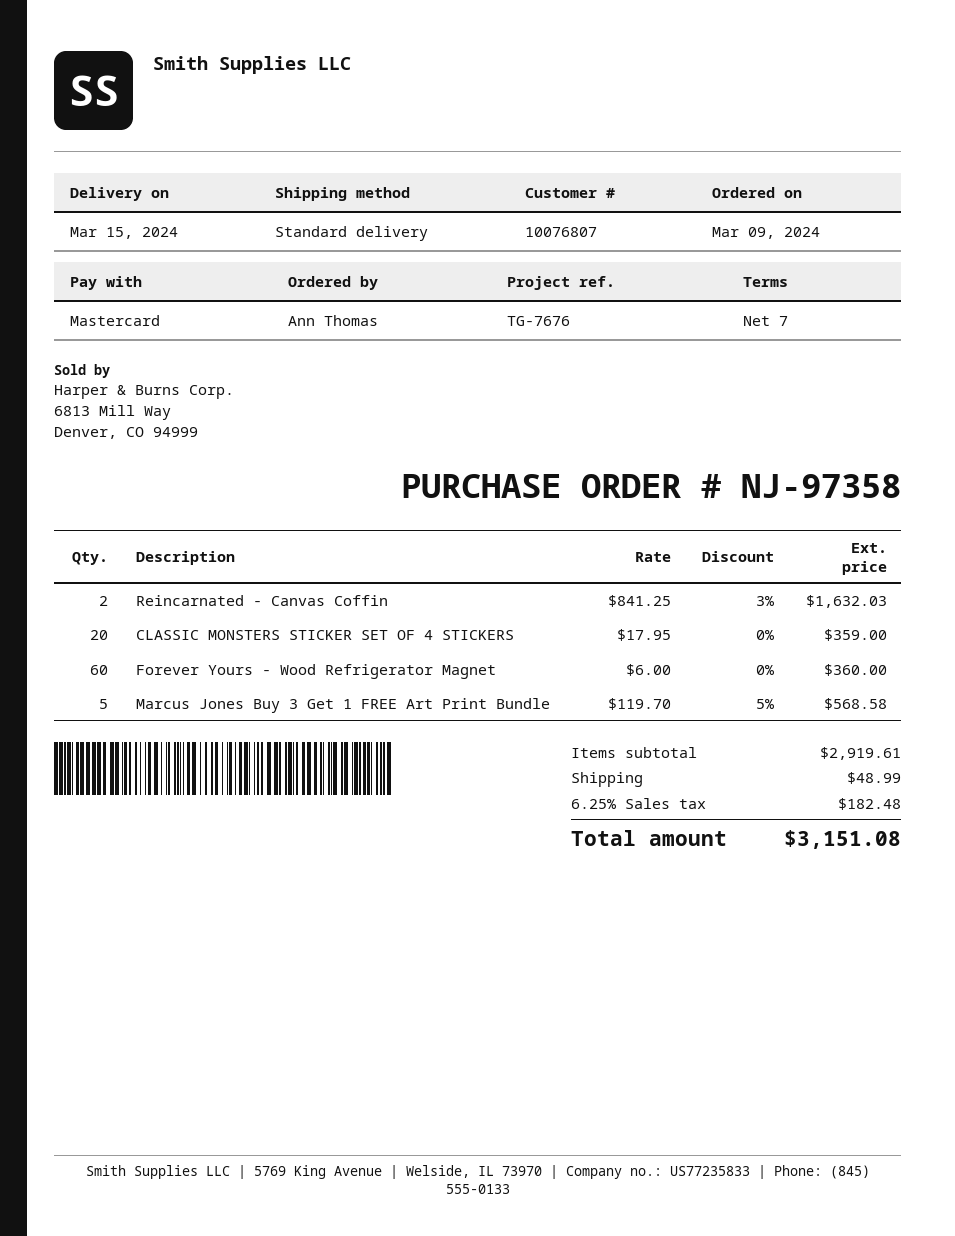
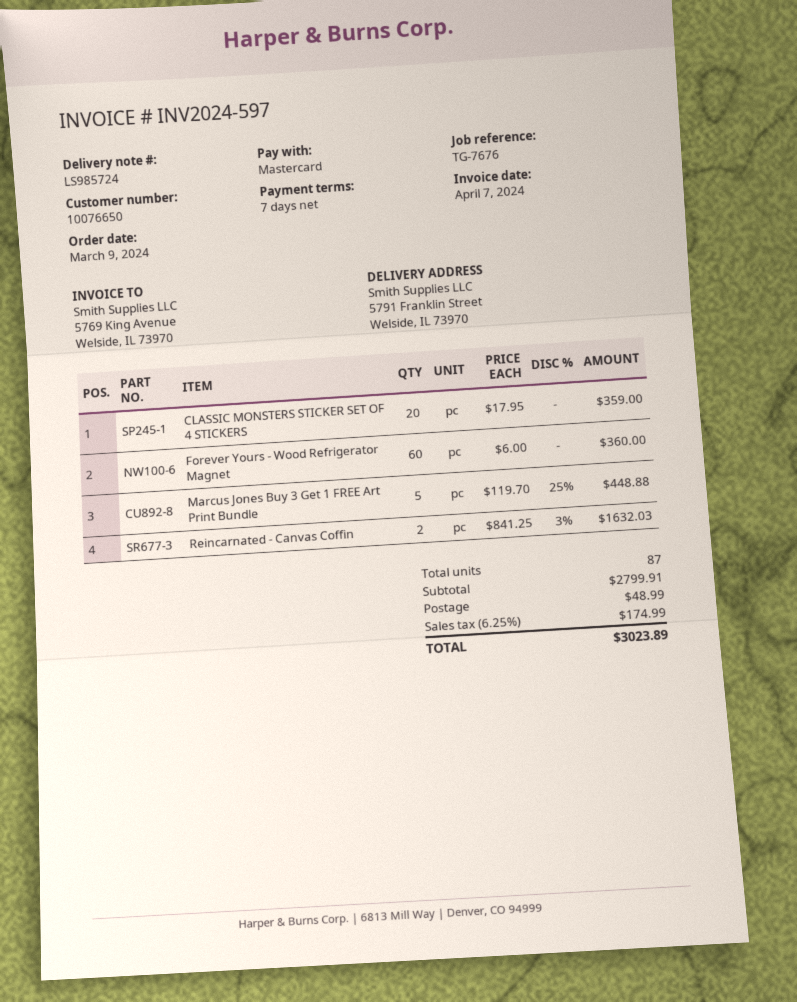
customer number: 10076807 -> 10076650
Marcus Jones Buy 3 Get 1 FREE Art Print Bundle: 5 x 119.70 - 5% = 568.58 -> 5 x 119.70 - 25% = 448.88
subtotal: 2919.61 -> 2799.91
tax: 6.25% = 182.48 -> 6.25% = 174.99
total: 3151.08 -> 3023.89

